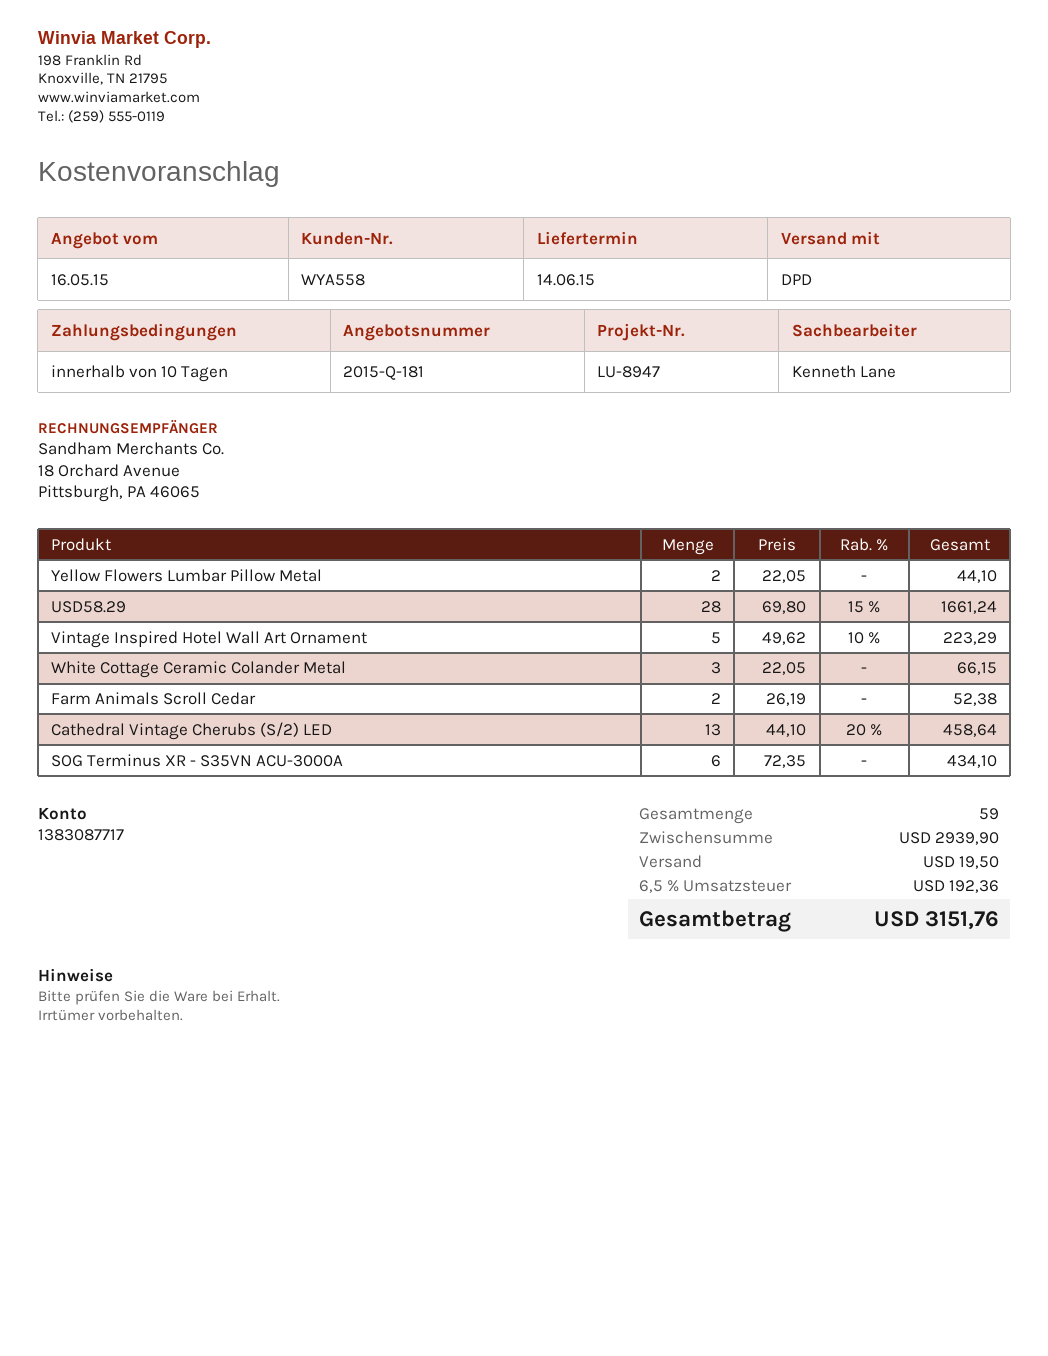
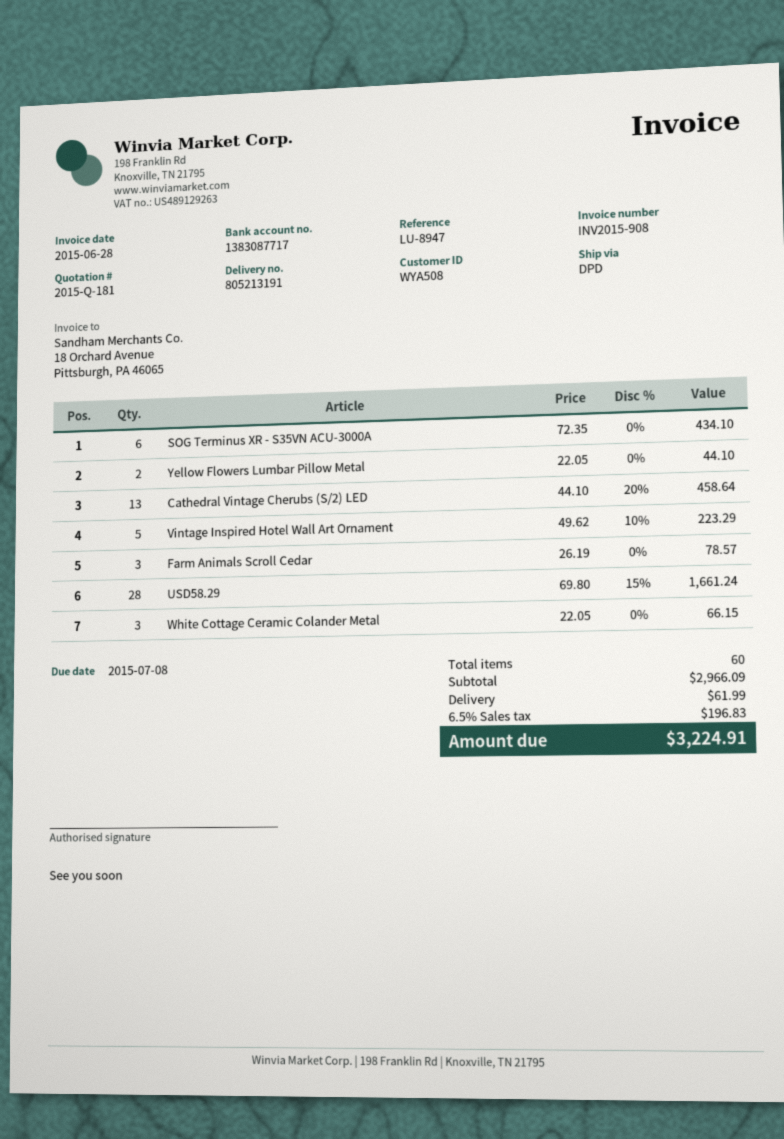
customer number: WYA558 -> WYA508
Farm Animals Scroll Cedar: 2 x 26.19 = 52.38 -> 3 x 26.19 = 78.57
total quantity: 59 -> 60
subtotal: 2939.90 -> 2966.09
shipping: 19.50 -> 61.99
tax: 6.5% = 192.36 -> 6.5% = 196.83
total: 3151.76 -> 3224.91

